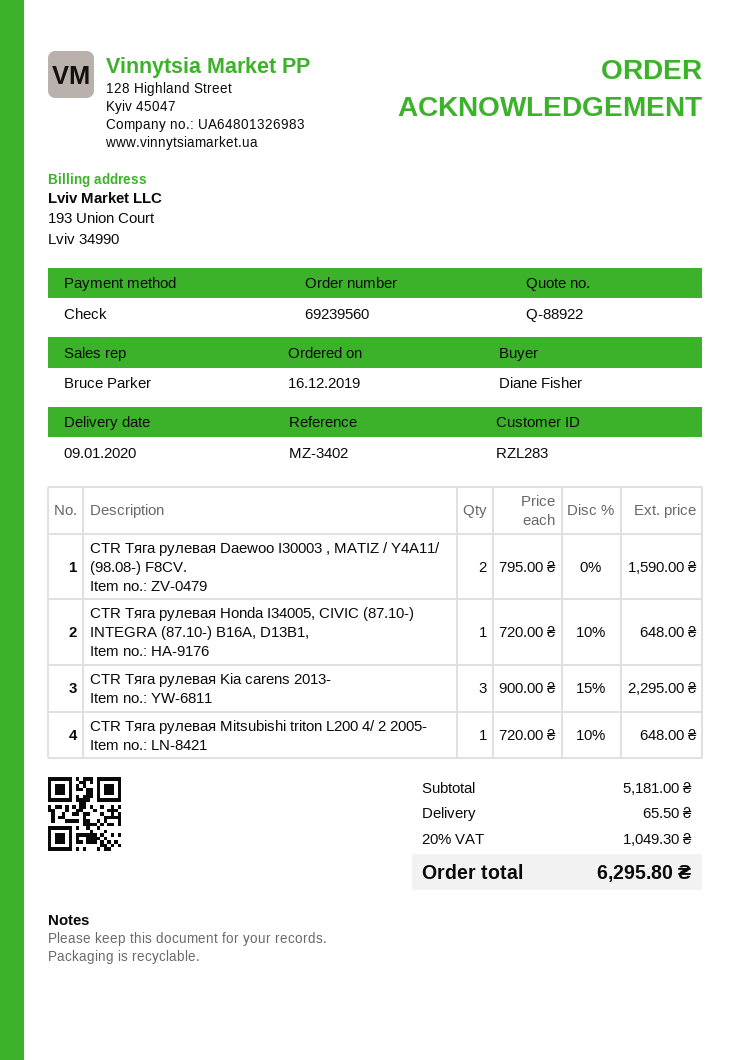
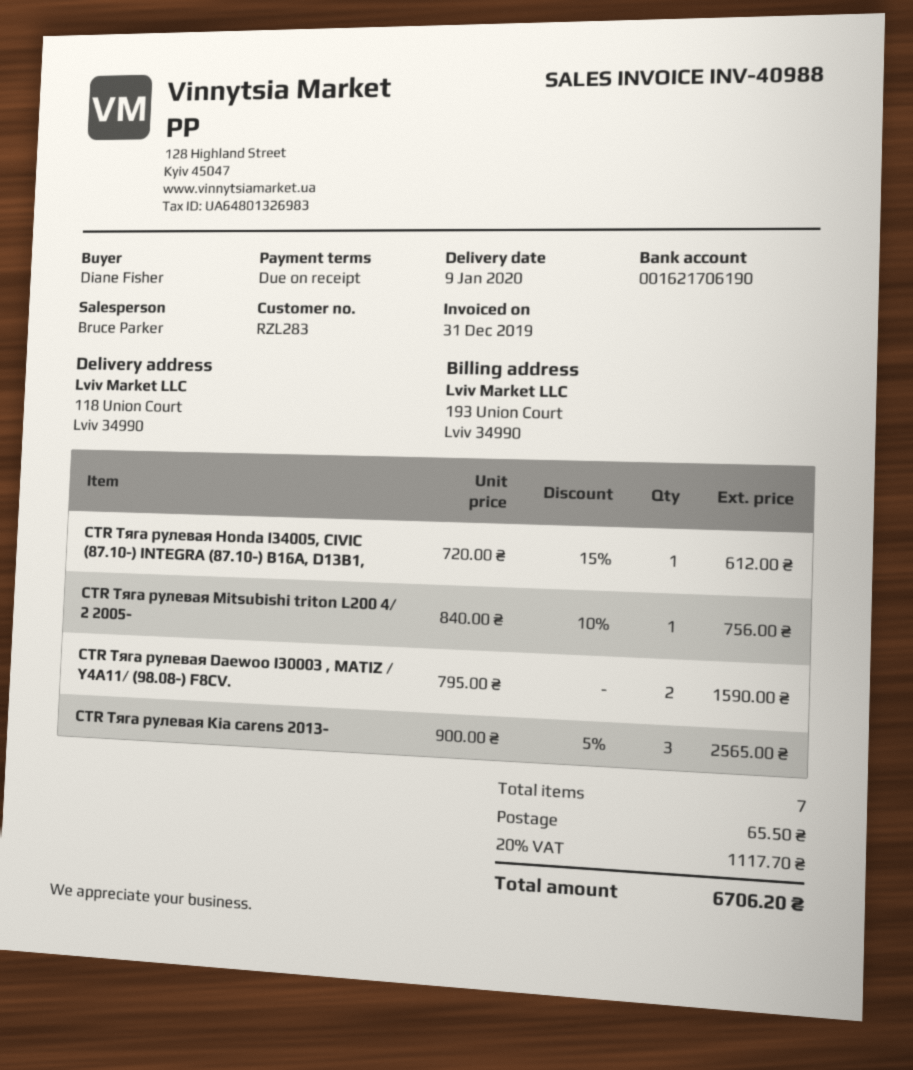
CTR Тяга рулевая Honda I34005, CIVIC (87.10-) INTEGRA (87.10-) B16A, D13B1,: 1 x 720.00 - 10% = 648.00 -> 1 x 720.00 - 15% = 612.00
CTR Тяга рулевая Kia carens 2013-: 3 x 900.00 - 15% = 2295.00 -> 3 x 900.00 - 5% = 2565.00
CTR Тяга рулевая Mitsubishi triton L200 4/ 2 2005-: 1 x 720.00 - 10% = 648.00 -> 1 x 840.00 - 10% = 756.00
tax: 20% = 1049.30 -> 20% = 1117.70
total: 6295.80 -> 6706.20

